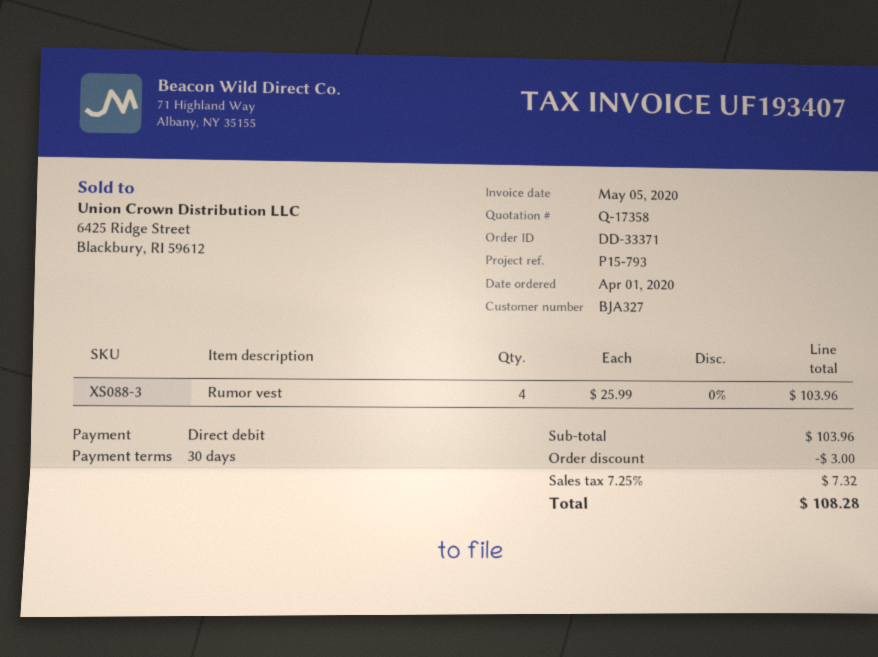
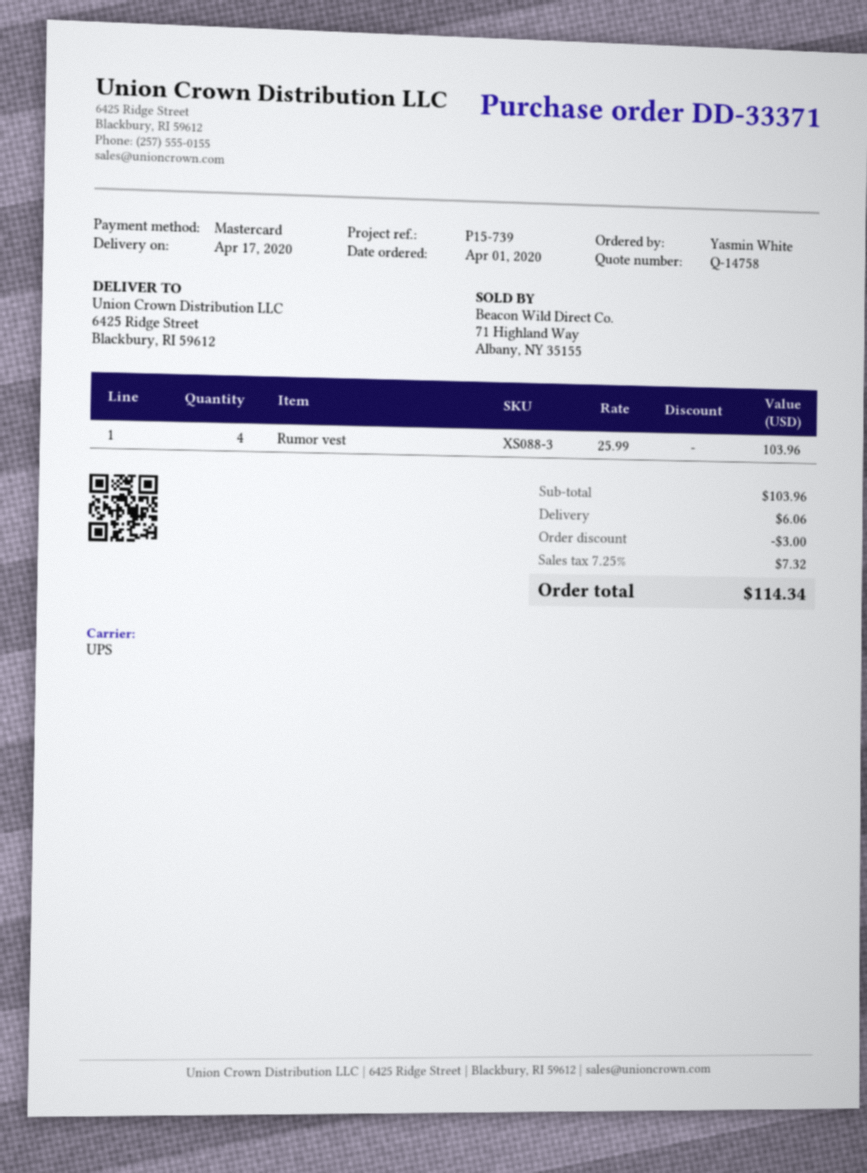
quote number: Q-17358 -> Q-14758
reference: P15-793 -> P15-739
payment method: direct debit -> Mastercard
shipping: none -> 6.06
total: 108.28 -> 114.34

